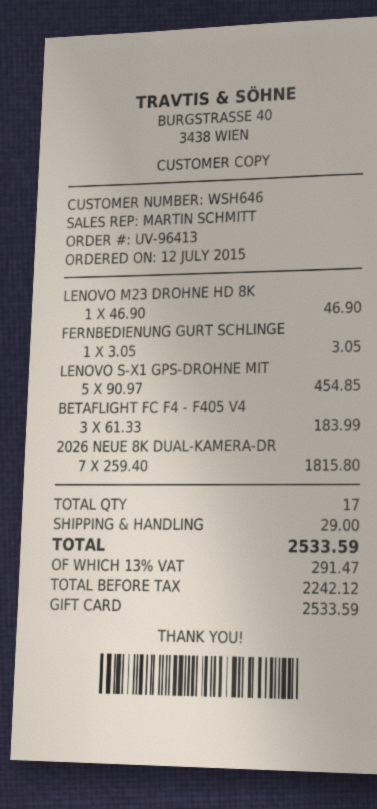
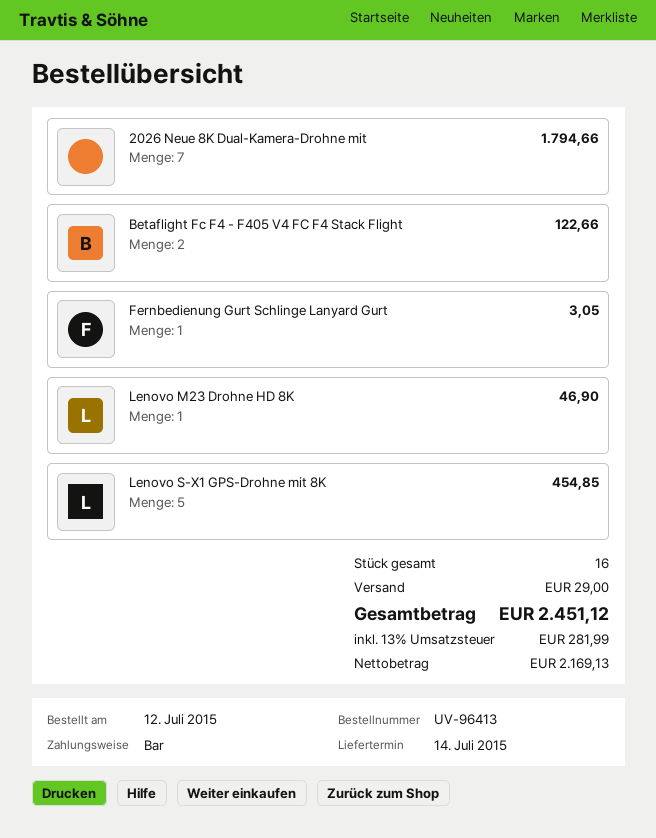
payment method: gift card -> cash
BETAFLIGHT FC F4 - F405 V4: 3 for 183.99 -> 2 for 122.66
2026 NEUE 8K DUAL-KAMERA-DR: 7 for 1815.80 -> 7 for 1794.66
total quantity: 17 -> 16
net: 2242.12 -> 2169.13
tax: 13% = 291.47 -> 13% = 281.99
total: 2533.59 -> 2451.12

